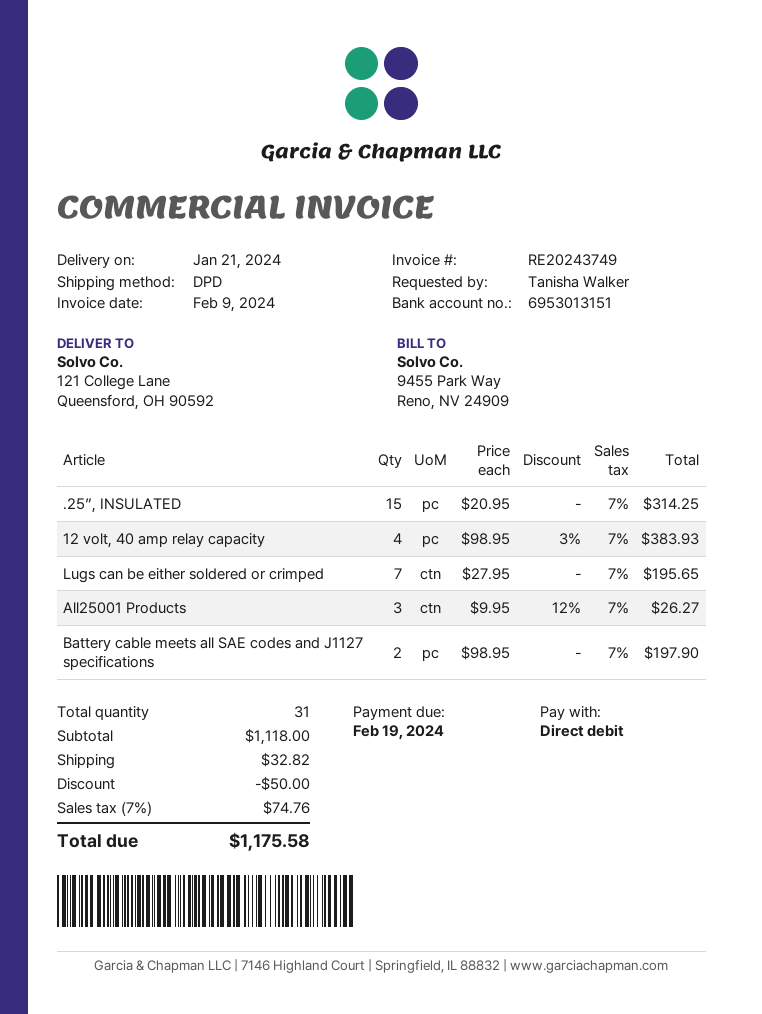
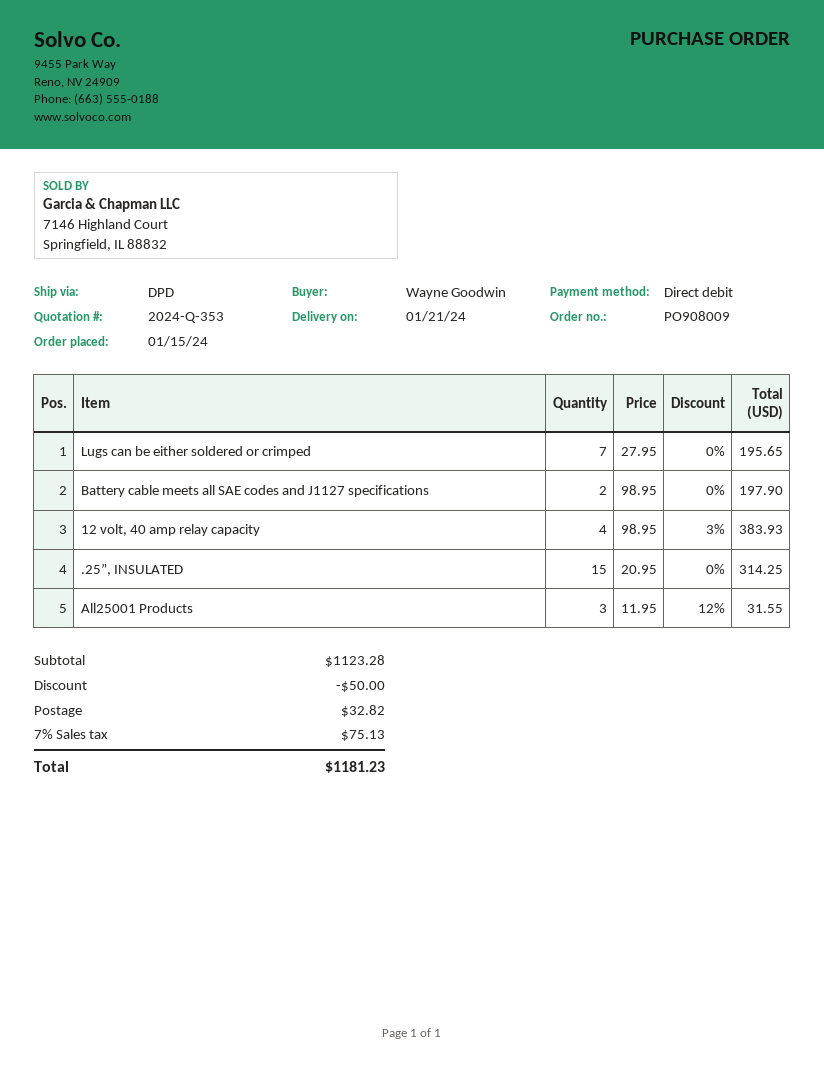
ordered by: Tanisha Walker -> Wayne Goodwin
All25001 Products: 3 x 9.95 - 12% = 26.27 -> 3 x 11.95 - 12% = 31.55
subtotal: 1118.00 -> 1123.28
tax: 7% = 74.76 -> 7% = 75.13
total: 1175.58 -> 1181.23

